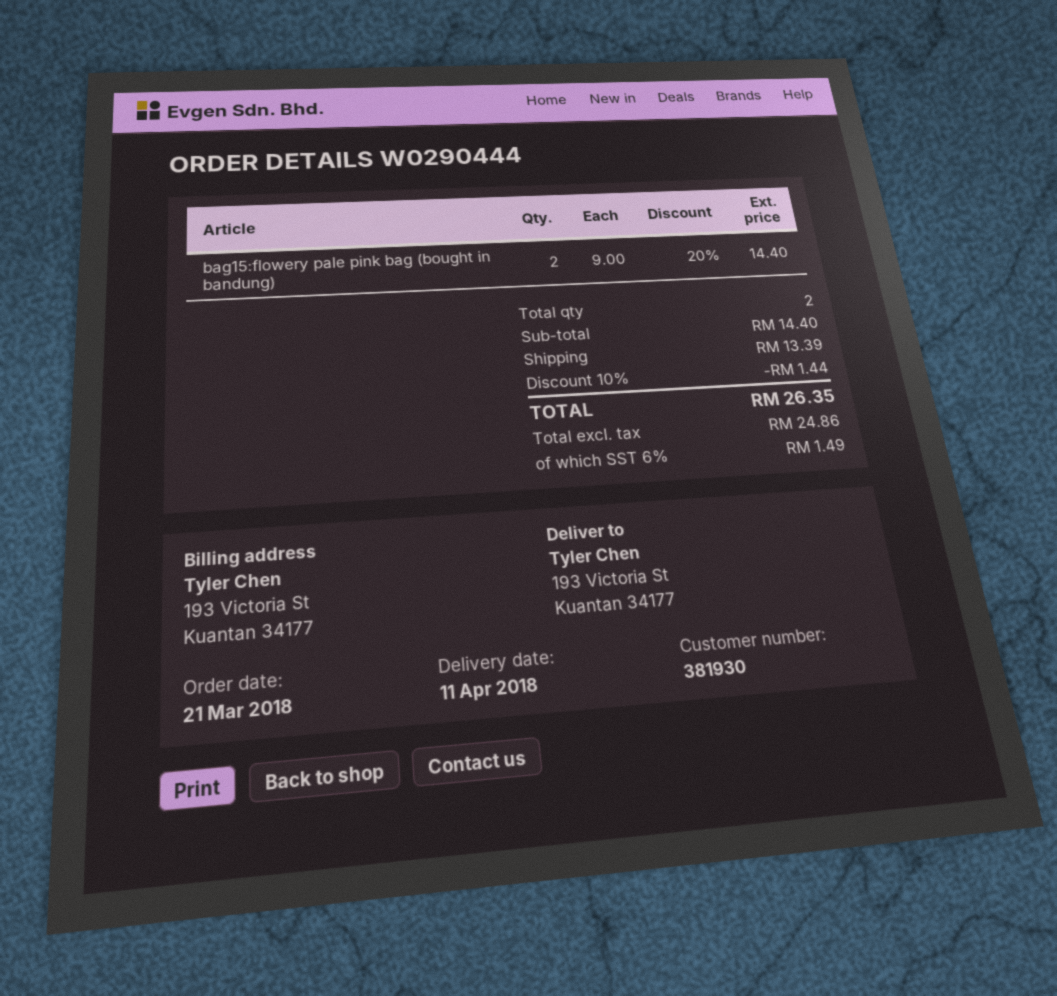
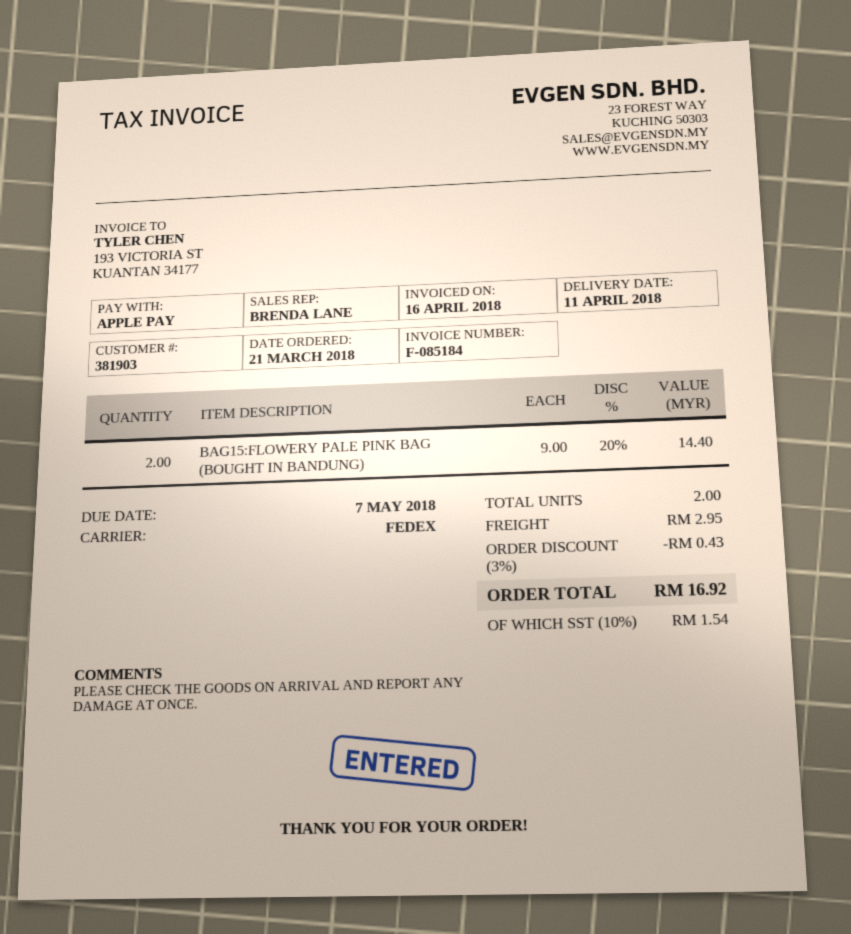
customer number: 381930 -> 381903
discount: 10% = 1.44 -> 3% = 0.43
shipping: 13.39 -> 2.95
tax: 6% = 1.49 -> 10% = 1.54
total: 26.35 -> 16.92

